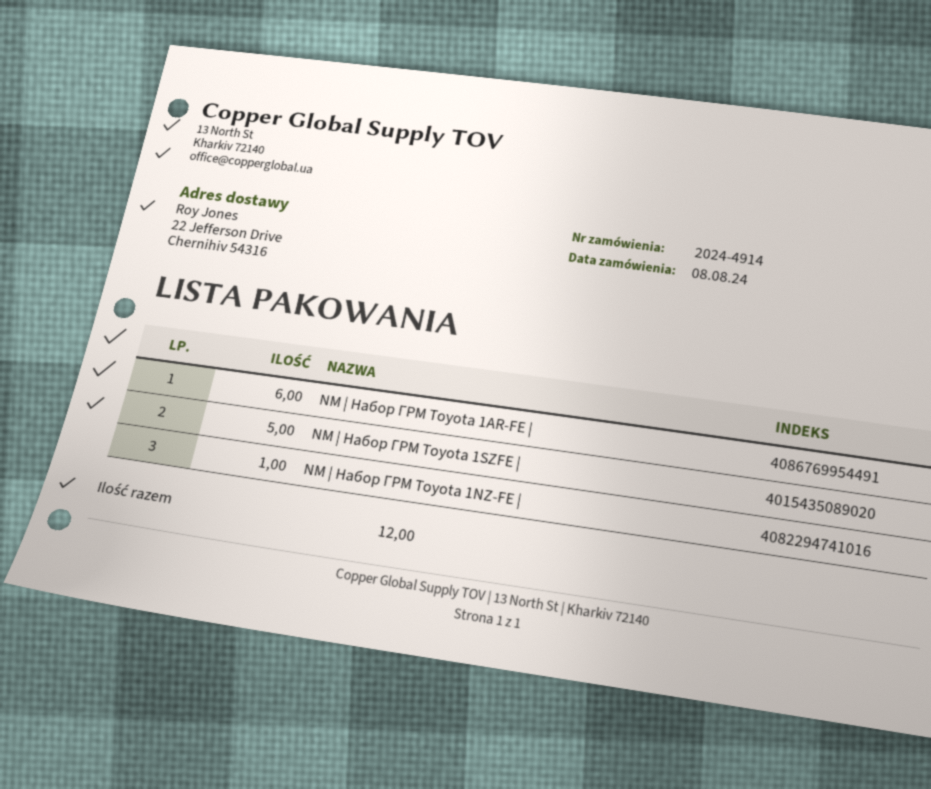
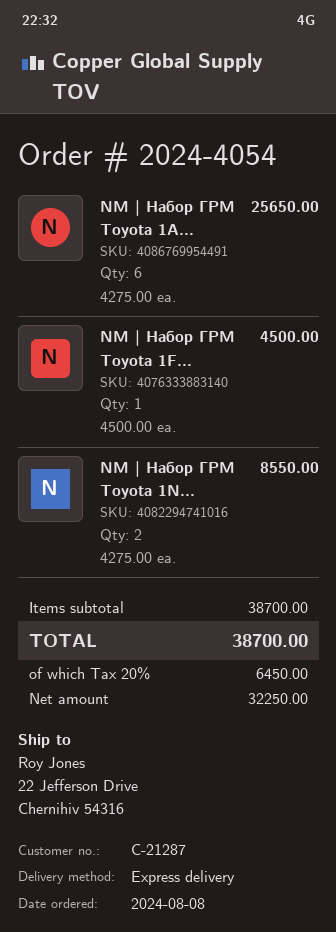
order number: 2024-4914 -> 2024-4054
NM | Набор ГРМ Toyota 1SZFE |: 5 -> none
NM | Набор ГРМ Toyota 1NZ-FE |: 1 -> 2
NM | Набор ГРМ Toyota 1F...: none -> 1

